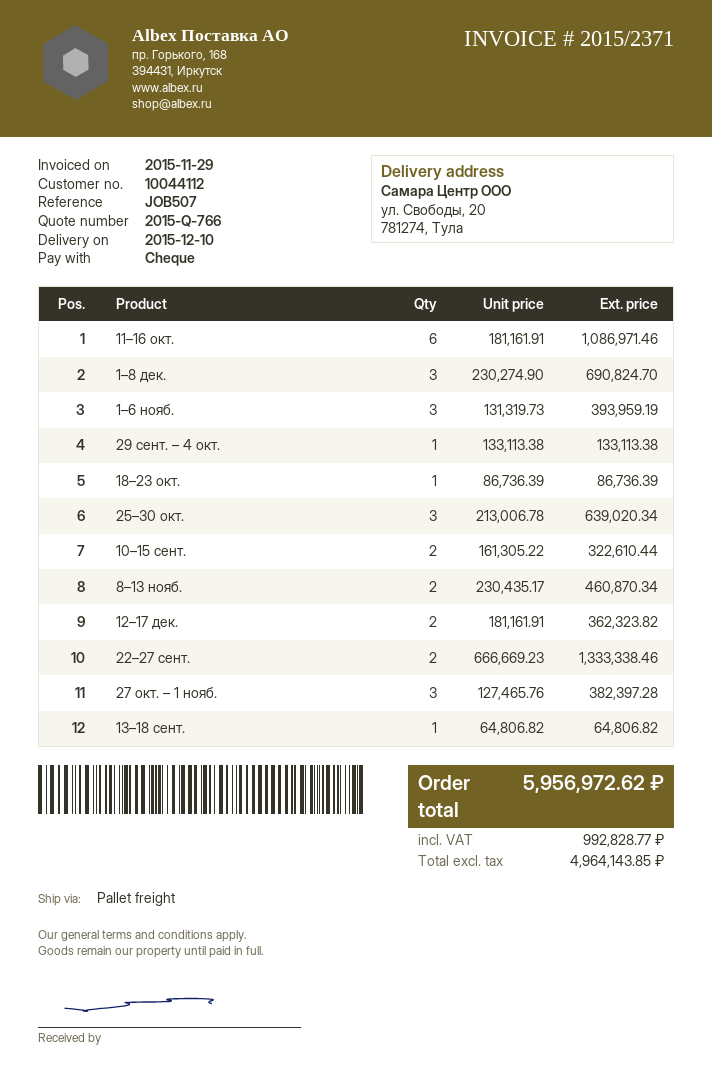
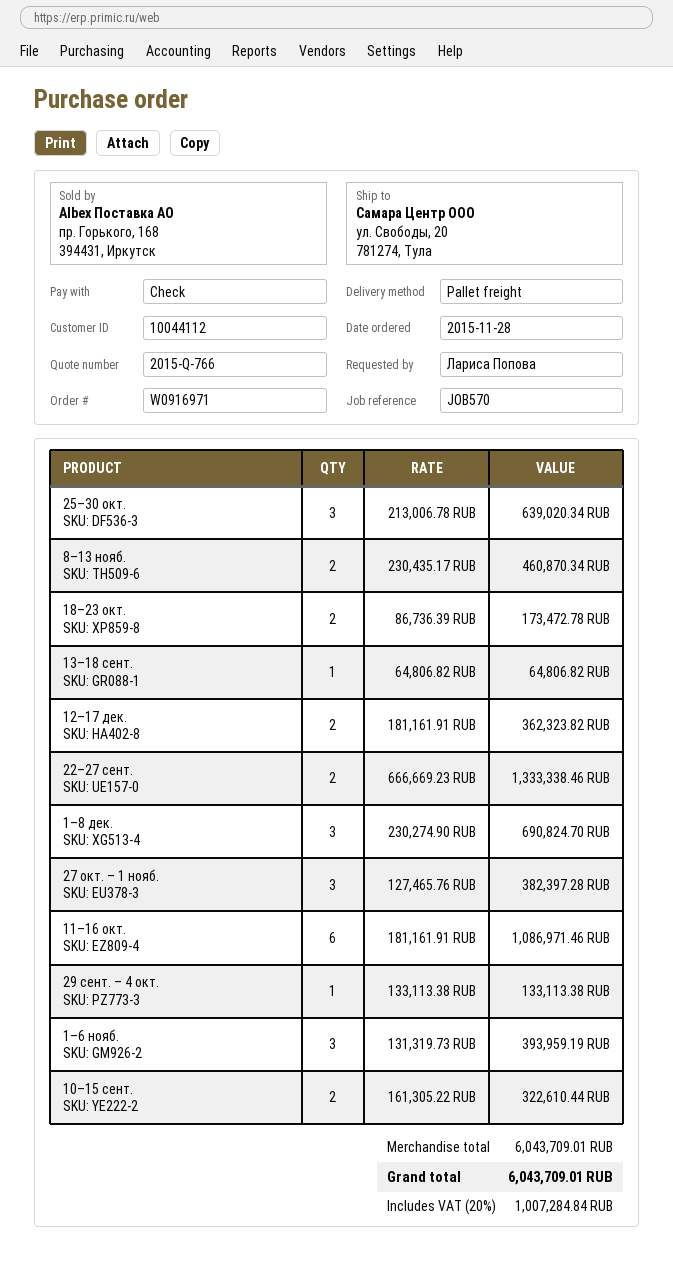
reference: JOB507 -> JOB570
18–23 окт.: 1 x 86736.39 = 86736.39 -> 2 x 86736.39 = 173472.78
tax: 992828.77 -> 1007284.84
total: 5956972.62 -> 6043709.01

